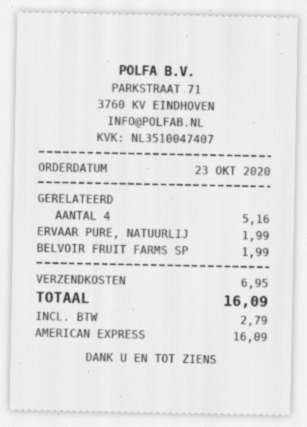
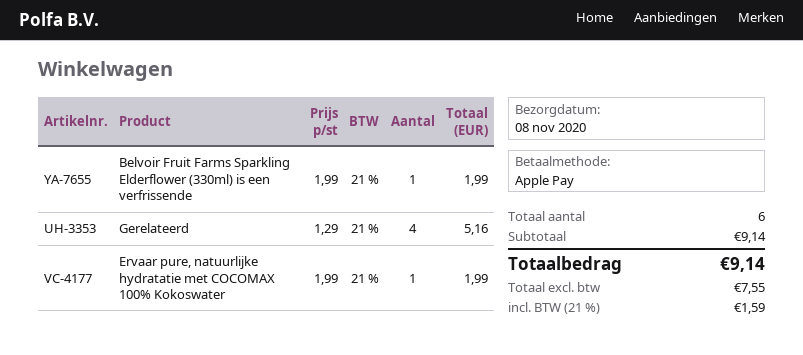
payment method: American Express -> Apple Pay
shipping: 6.95 -> none
tax: 2.79 -> 1.59
total: 16.09 -> 9.14

